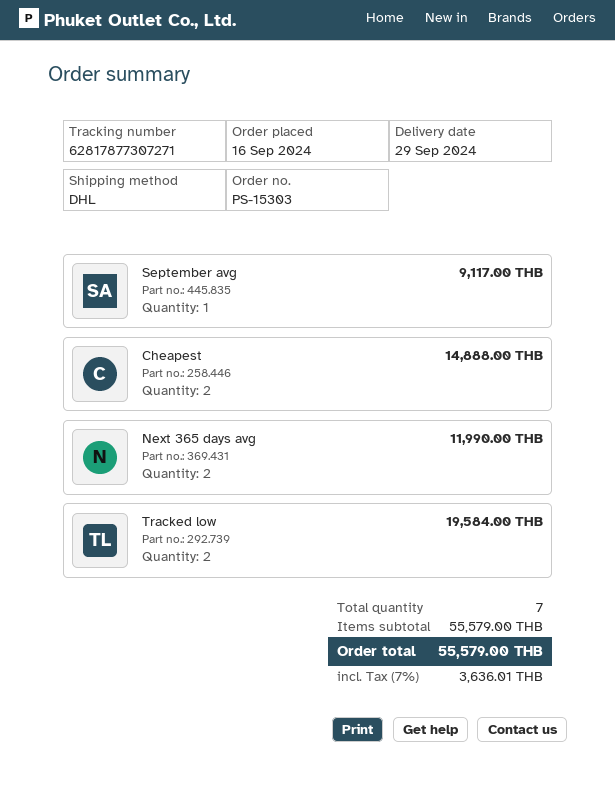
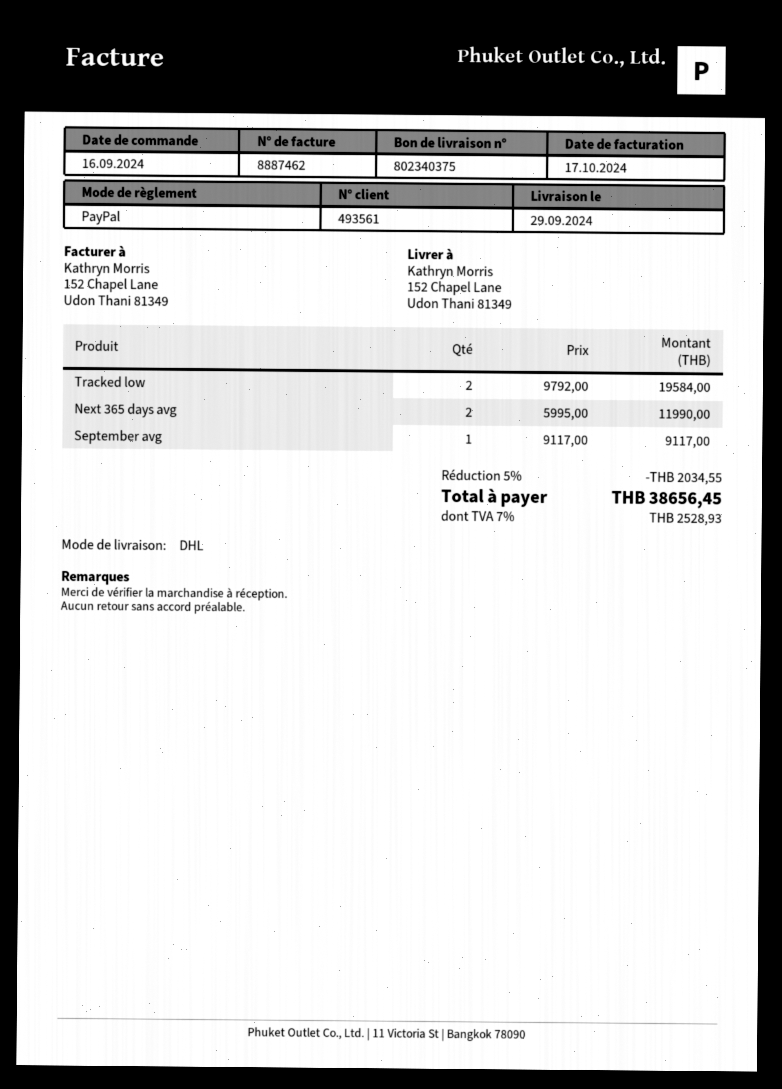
Cheapest: 2 for 14888.00 -> none
discount: none -> 5% = 2034.55
tax: 7% = 3636.01 -> 7% = 2528.93
total: 55579.00 -> 38656.45

